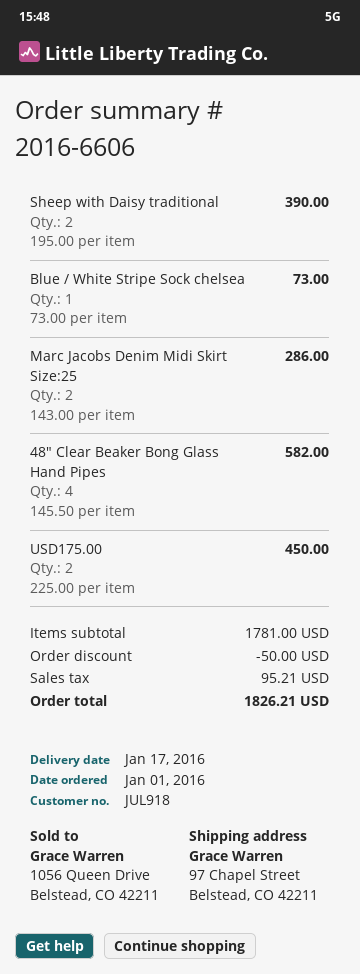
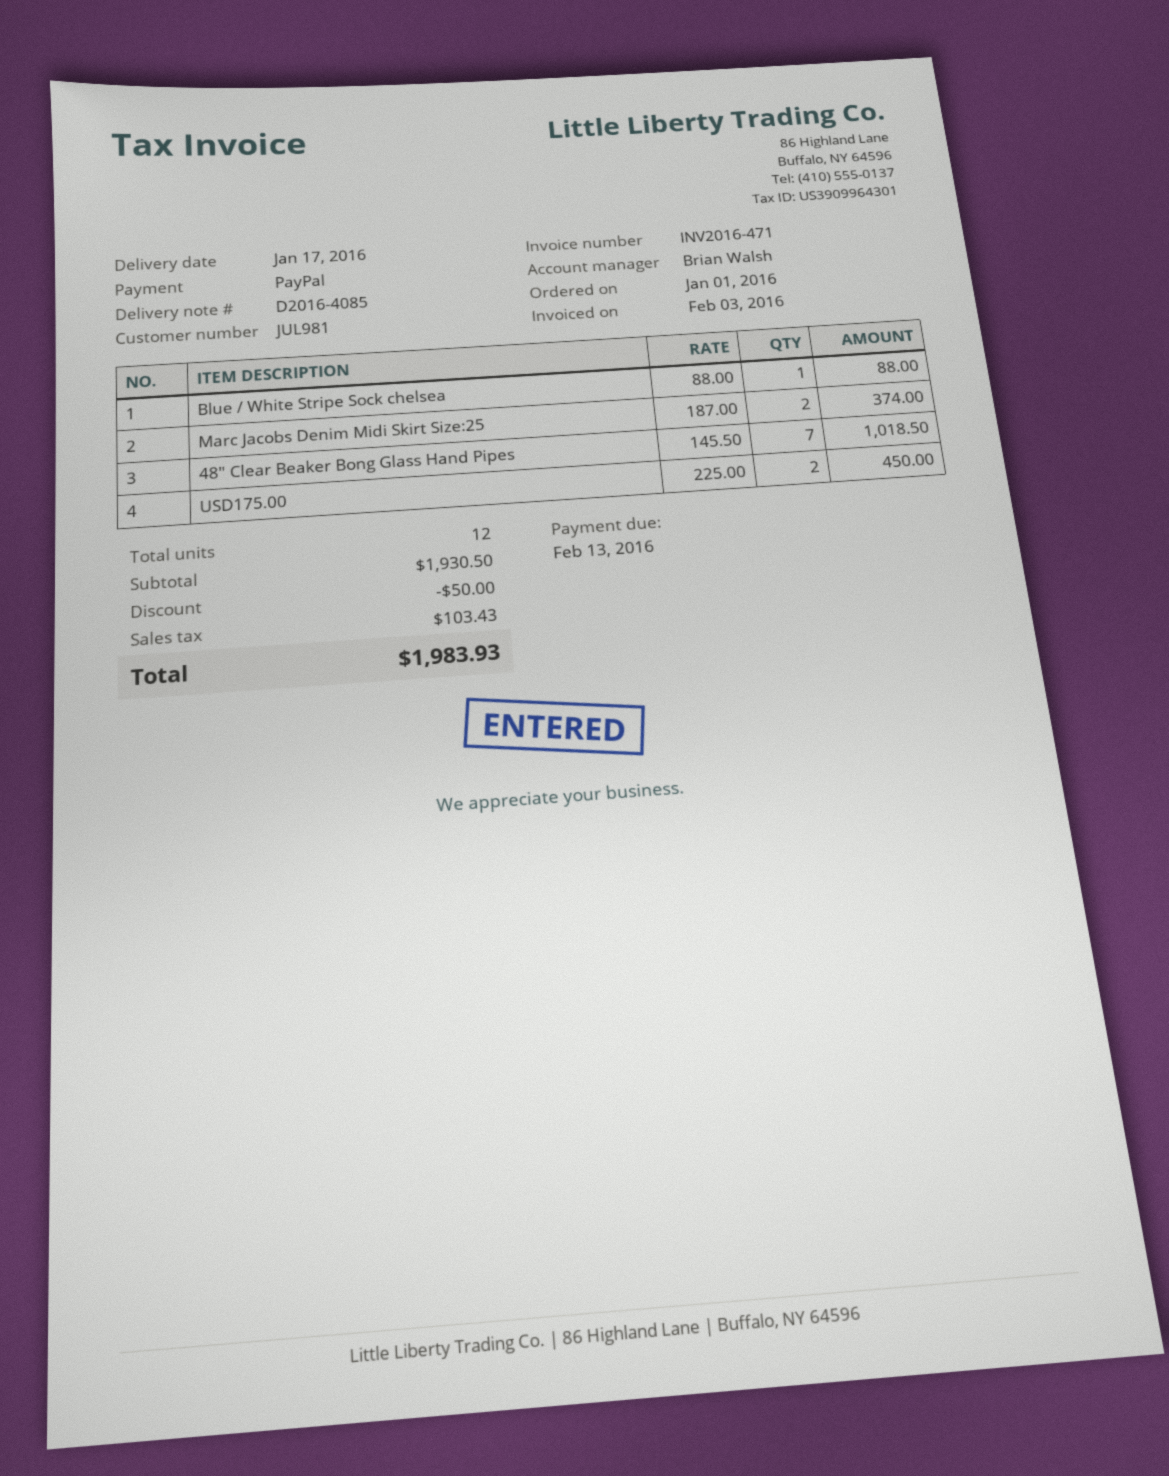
customer number: JUL918 -> JUL981
Sheep with Daisy traditional: 2 x 195.00 = 390.00 -> none
Blue / White Stripe Sock chelsea: 1 x 73.00 = 73.00 -> 1 x 88.00 = 88.00
Marc Jacobs Denim Midi Skirt Size:25: 2 x 143.00 = 286.00 -> 2 x 187.00 = 374.00
48" Clear Beaker Bong Glass Hand Pipes: 4 x 145.50 = 582.00 -> 7 x 145.50 = 1018.50
subtotal: 1781.00 -> 1930.50
tax: 95.21 -> 103.43
total: 1826.21 -> 1983.93

